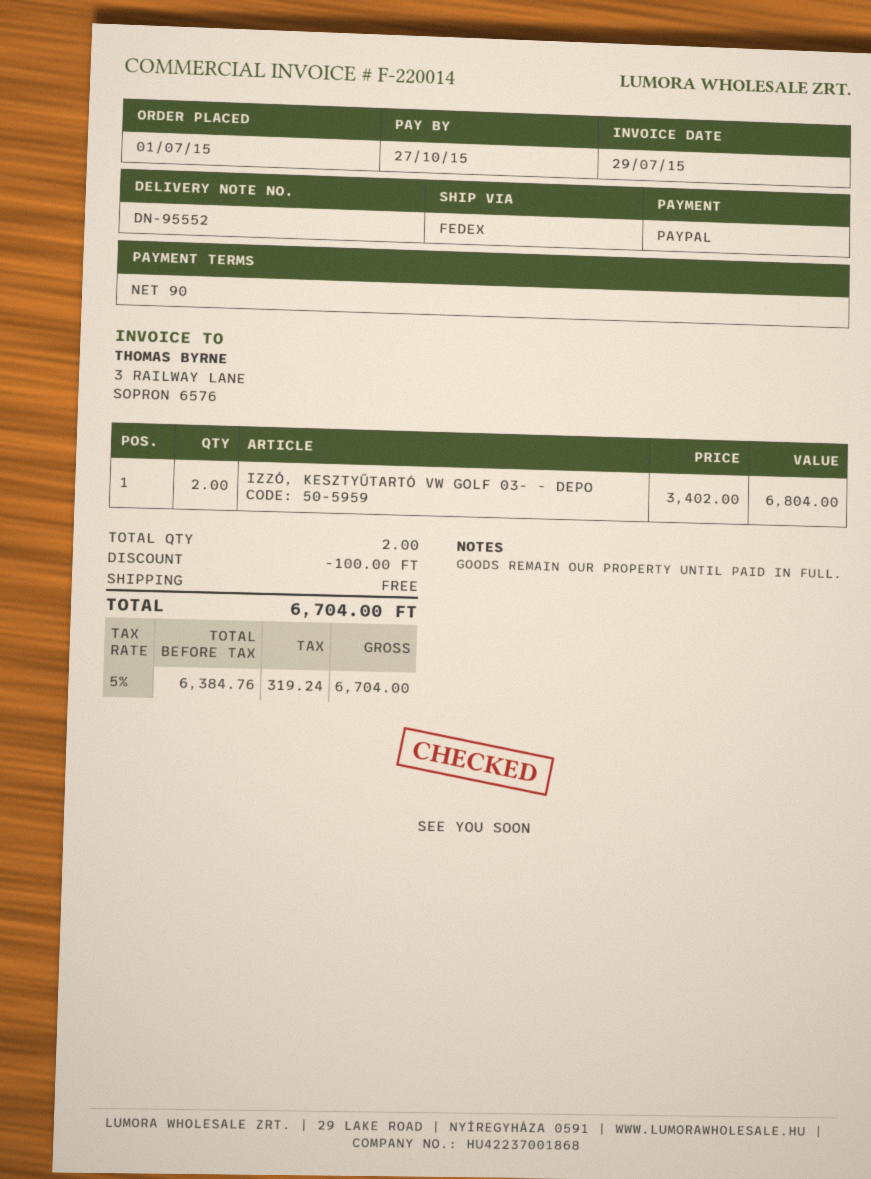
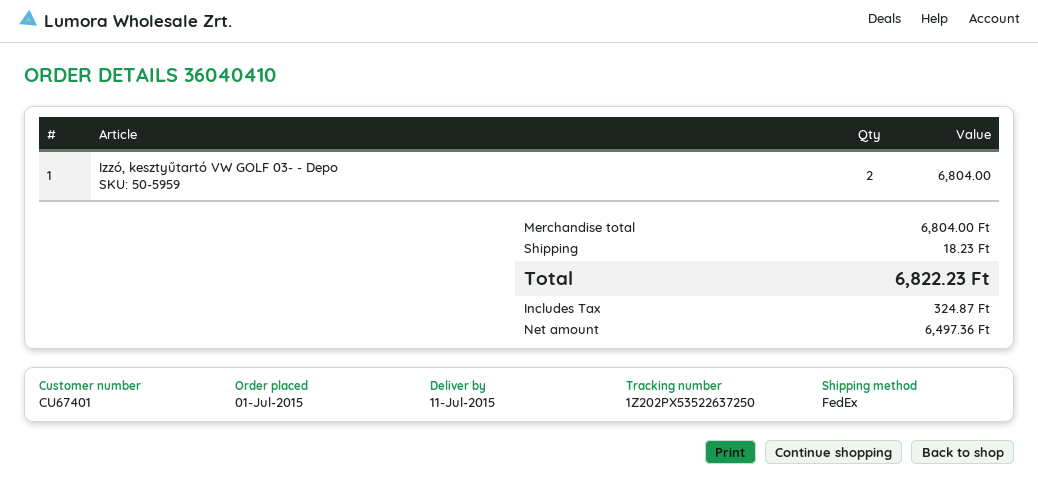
discount: 100.00 -> none
shipping: 0.00 -> 18.23
net: 6384.76 -> 6497.36
tax: 319.24 -> 324.87
total: 6704.00 -> 6822.23

